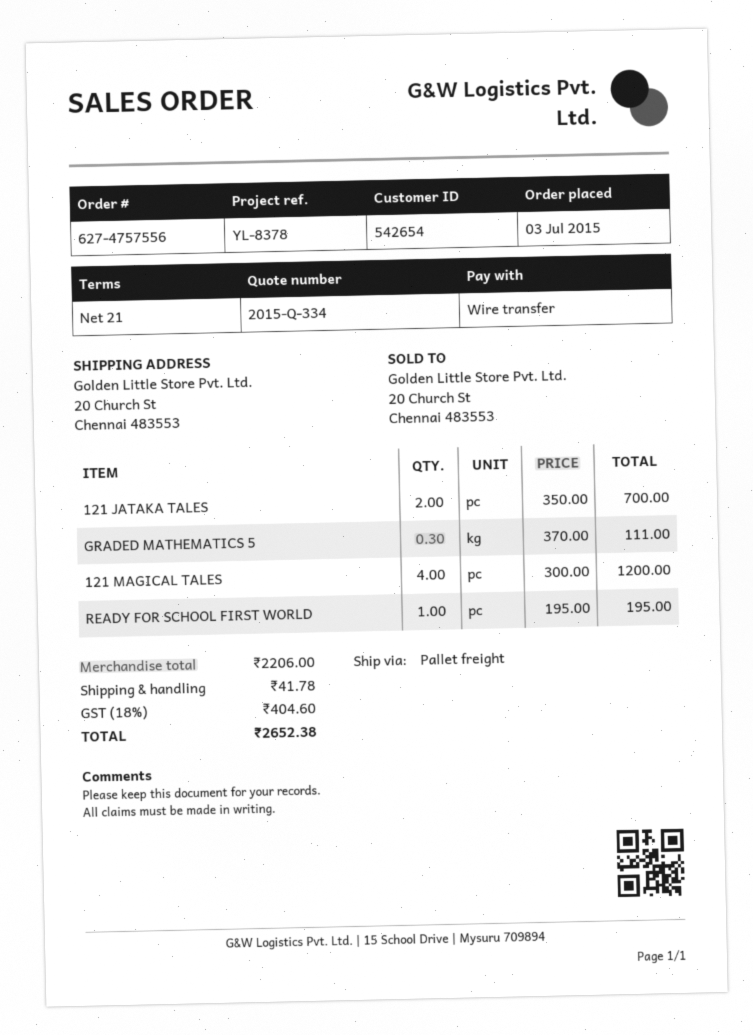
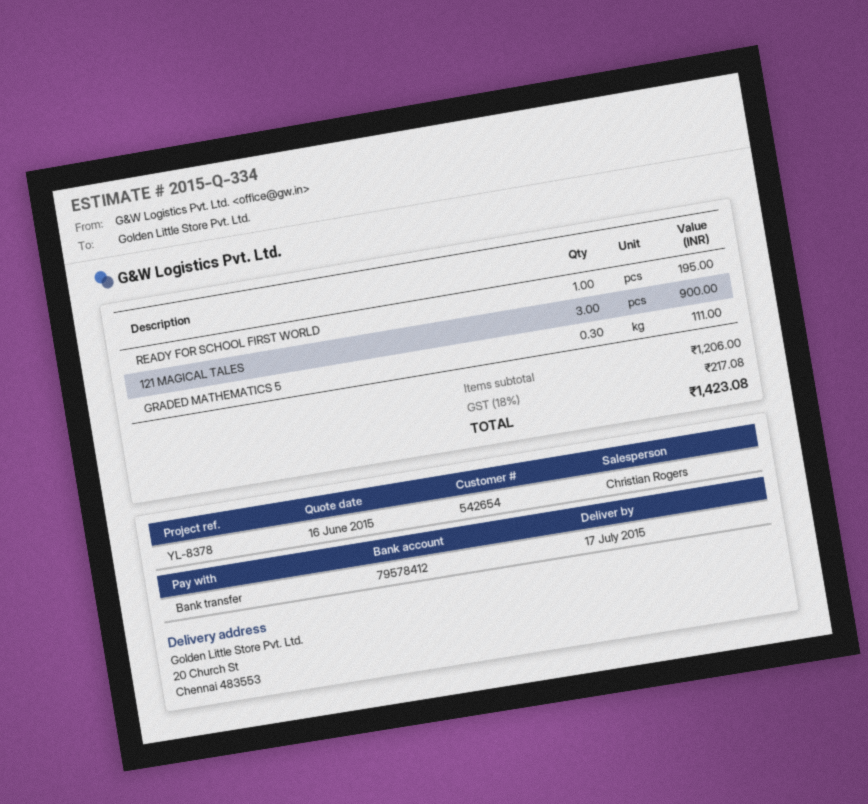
121 JATAKA TALES: 2 for 700.00 -> none
121 MAGICAL TALES: 4 for 1200.00 -> 3 for 900.00
subtotal: 2206.00 -> 1206.00
shipping: 41.78 -> none
tax: 18% = 404.60 -> 18% = 217.08
total: 2652.38 -> 1423.08

